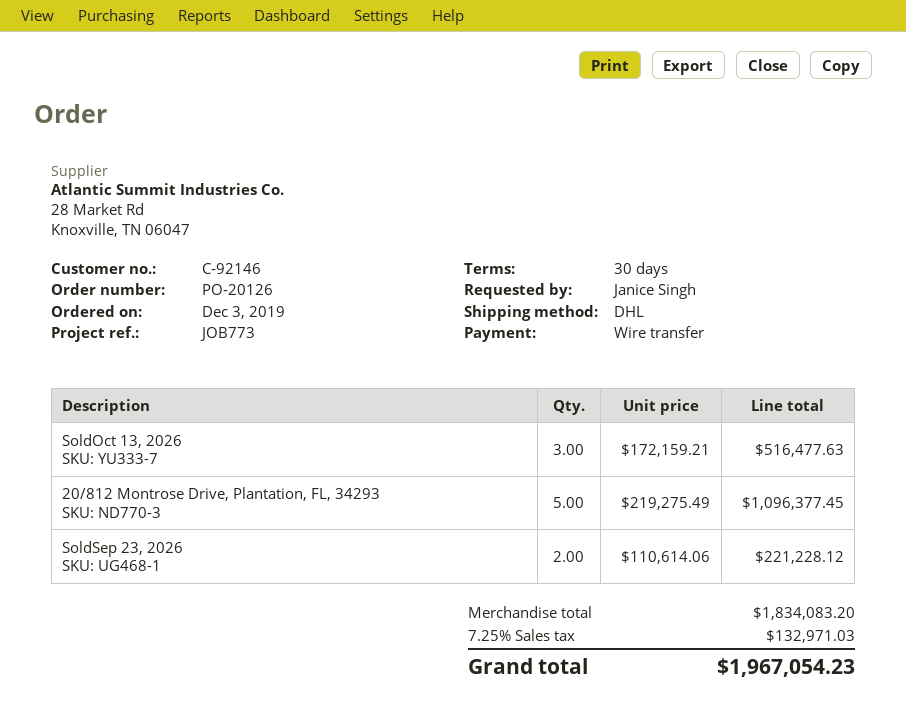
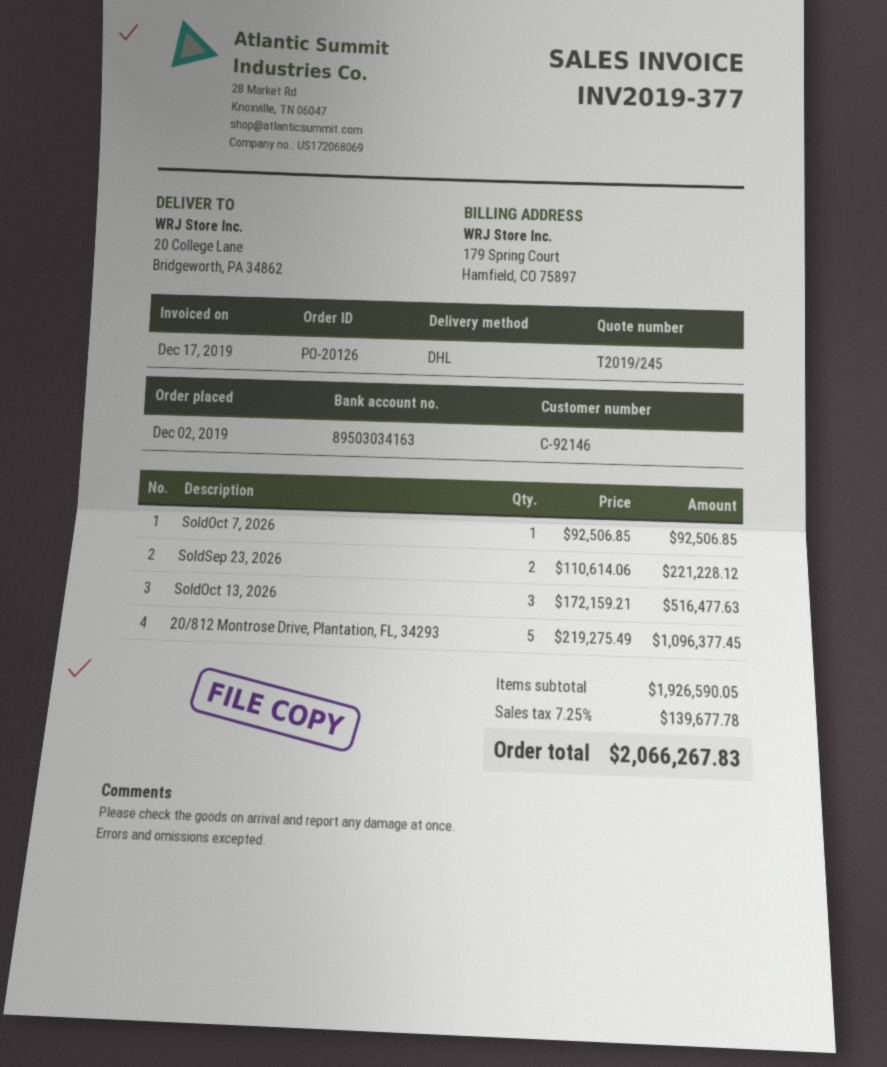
order date: 2019-12-03 -> 2019-12-02
SoldOct 7, 2026: none -> 1 x 92506.85 = 92506.85
subtotal: 1834083.20 -> 1926590.05
tax: 7.25% = 132971.03 -> 7.25% = 139677.78
total: 1967054.23 -> 2066267.83

